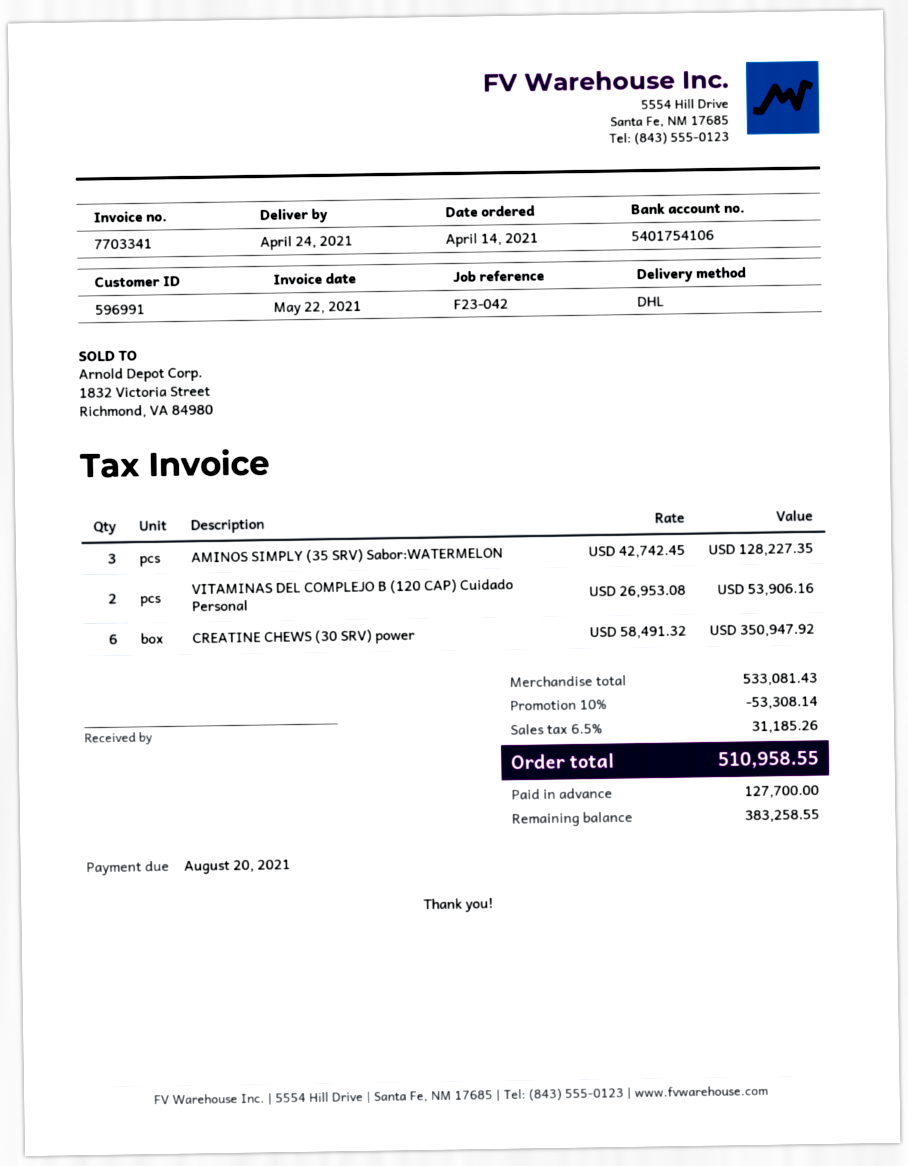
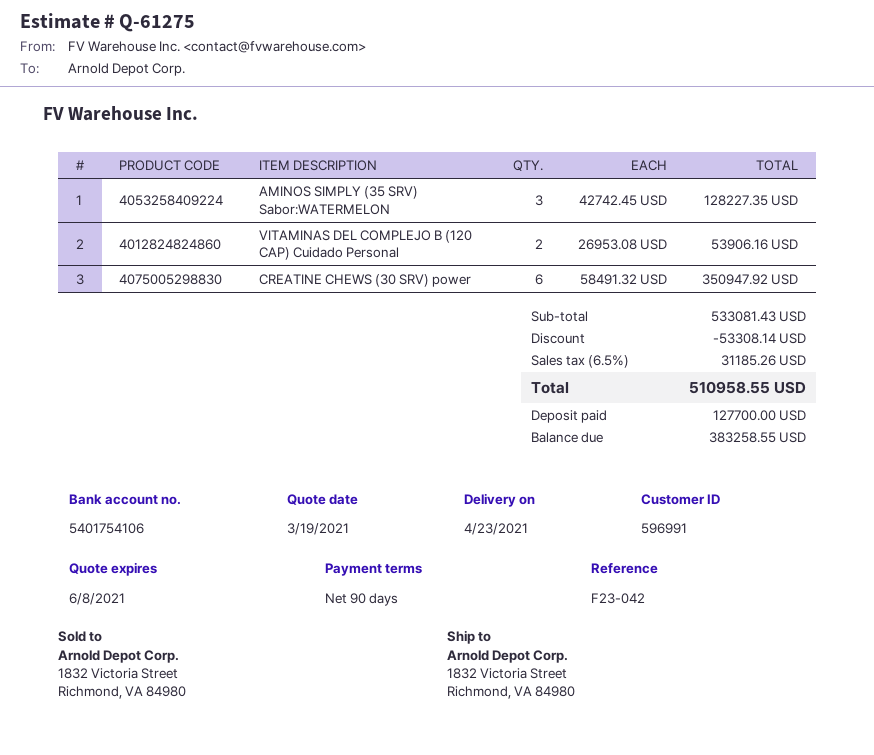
delivery date: 2021-04-24 -> 2021-04-23

